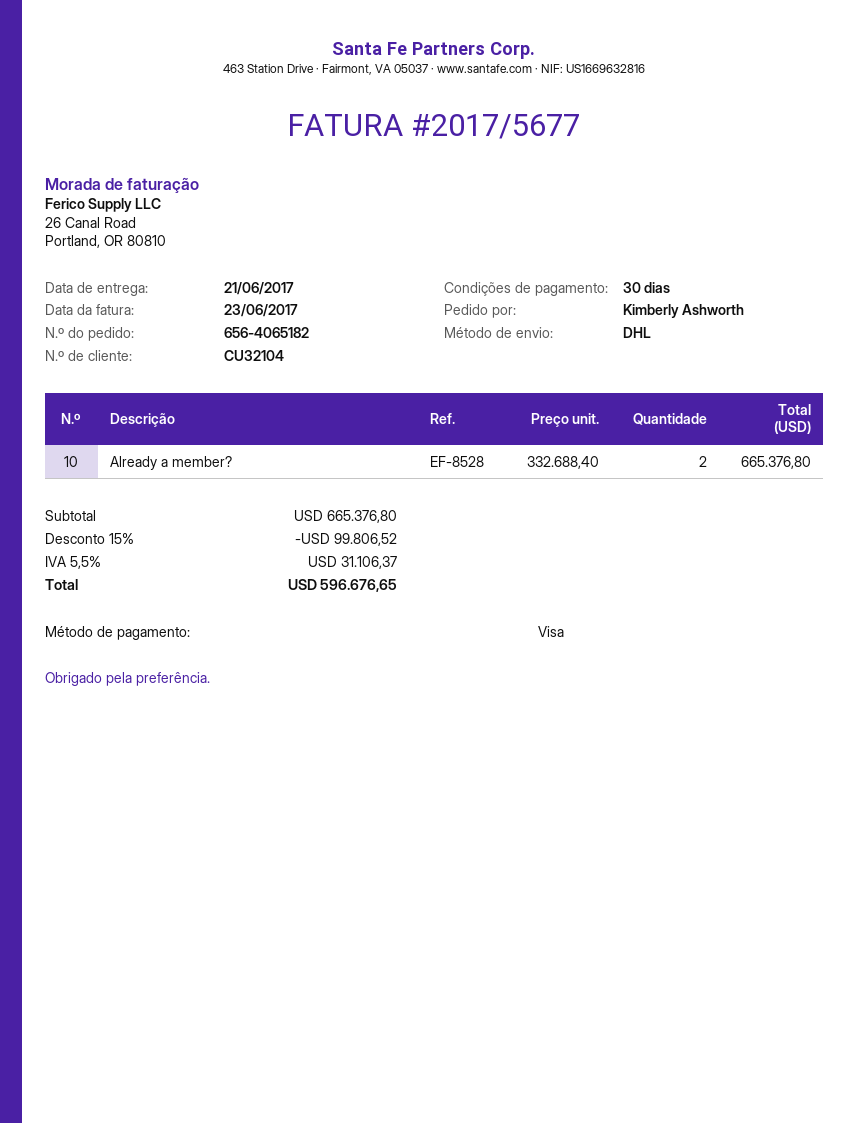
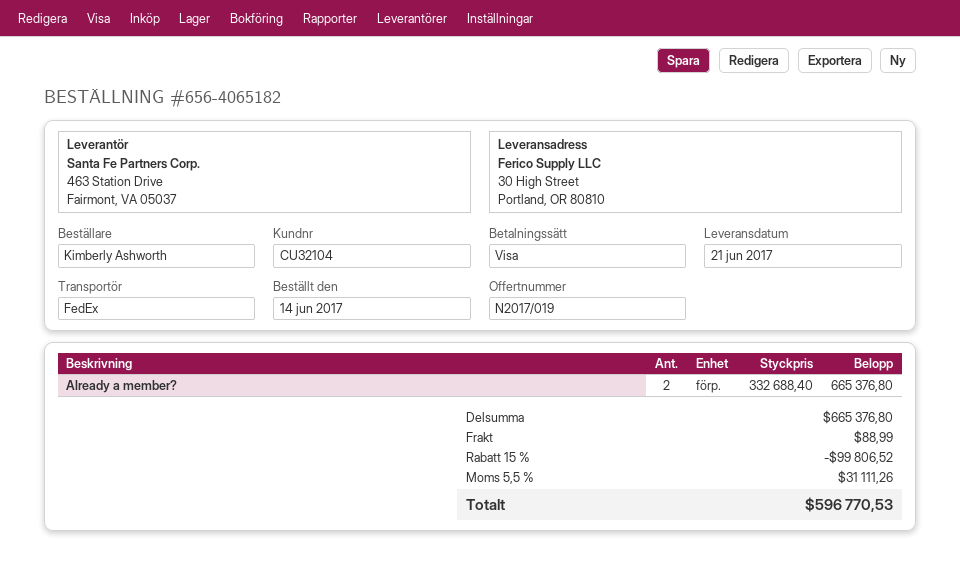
shipping method: DHL -> FedEx
shipping: none -> 88.99
tax: 5.5% = 31106.37 -> 5.5% = 31111.26
total: 596676.65 -> 596770.53

